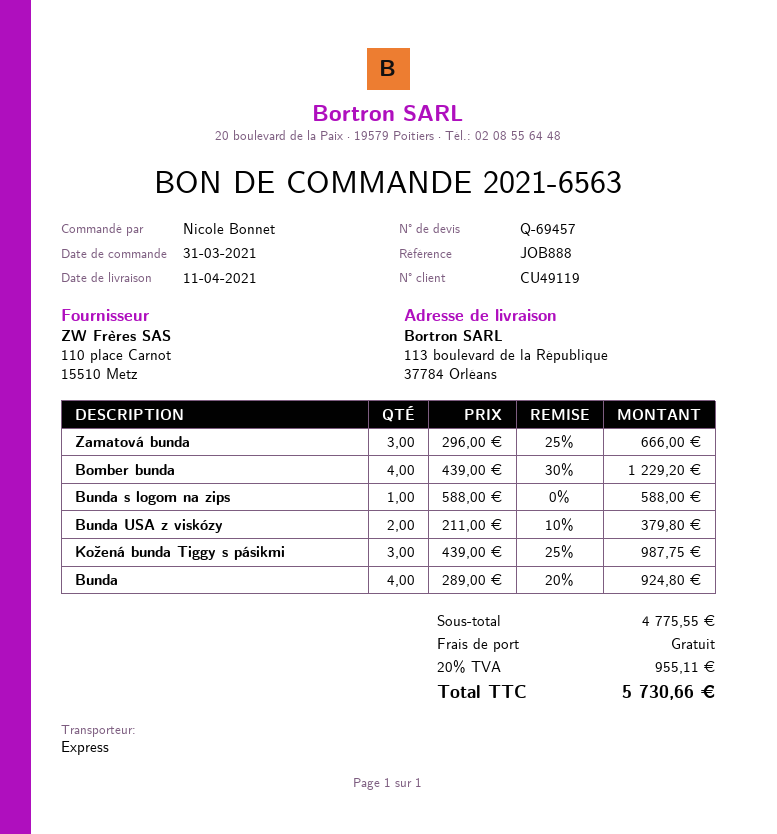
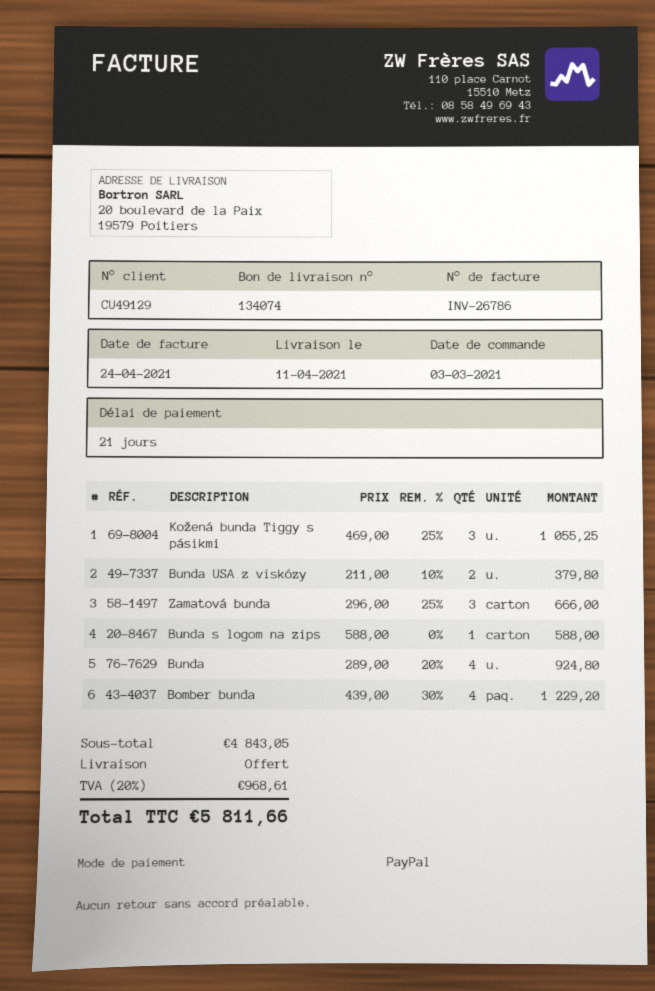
order date: 2021-03-31 -> 2021-03-03
customer number: CU49119 -> CU49129
ship to: 113 boulevard de la République, 37784 Orléans -> 20 boulevard de la Paix, 19579 Poitiers
Kožená bunda Tiggy s pásikmi: 3 x 439.00 - 25% = 987.75 -> 3 x 469.00 - 25% = 1055.25
subtotal: 4775.55 -> 4843.05
tax: 20% = 955.11 -> 20% = 968.61
total: 5730.66 -> 5811.66

